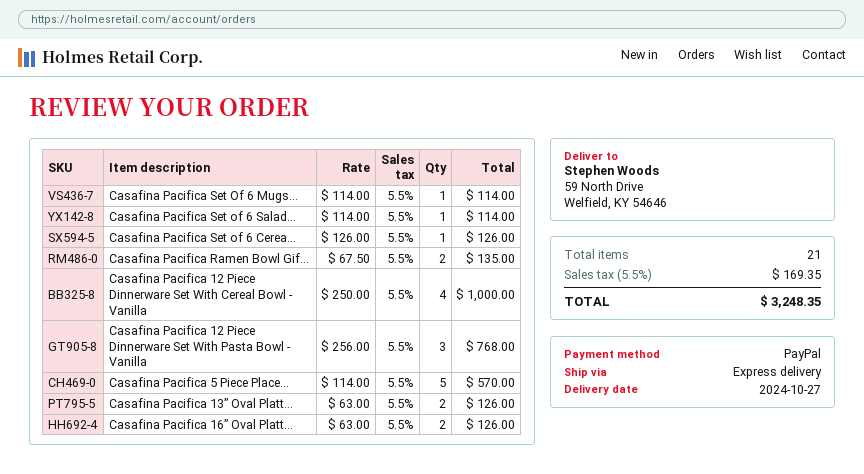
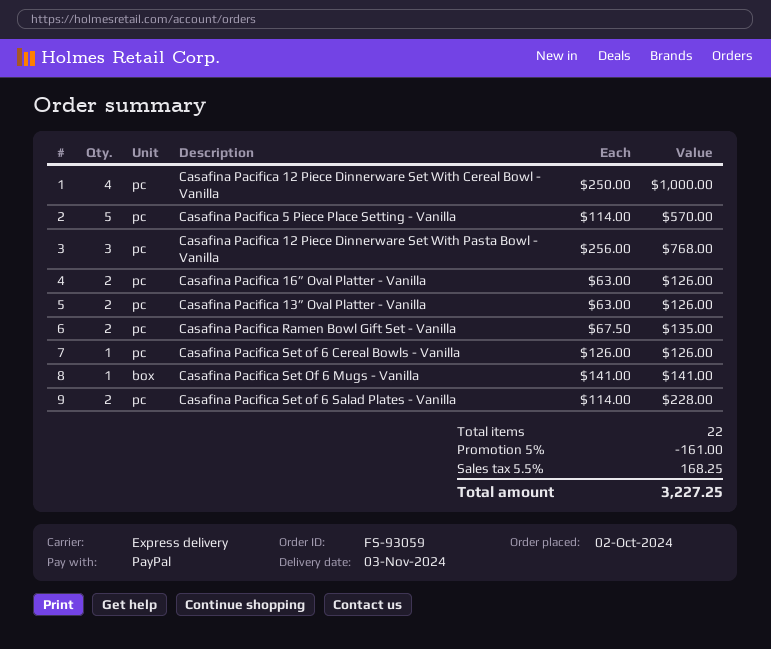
delivery date: 2024-10-27 -> 2024-11-03
Casafina Pacifica Set Of 6 Mugs...: 1 x 114.00 = 114.00 -> 1 x 141.00 = 141.00
Casafina Pacifica Set of 6 Salad...: 1 x 114.00 = 114.00 -> 2 x 114.00 = 228.00
total quantity: 21 -> 22
discount: none -> 5% = 161.00
tax: 5.5% = 169.35 -> 5.5% = 168.25
total: 3248.35 -> 3227.25

